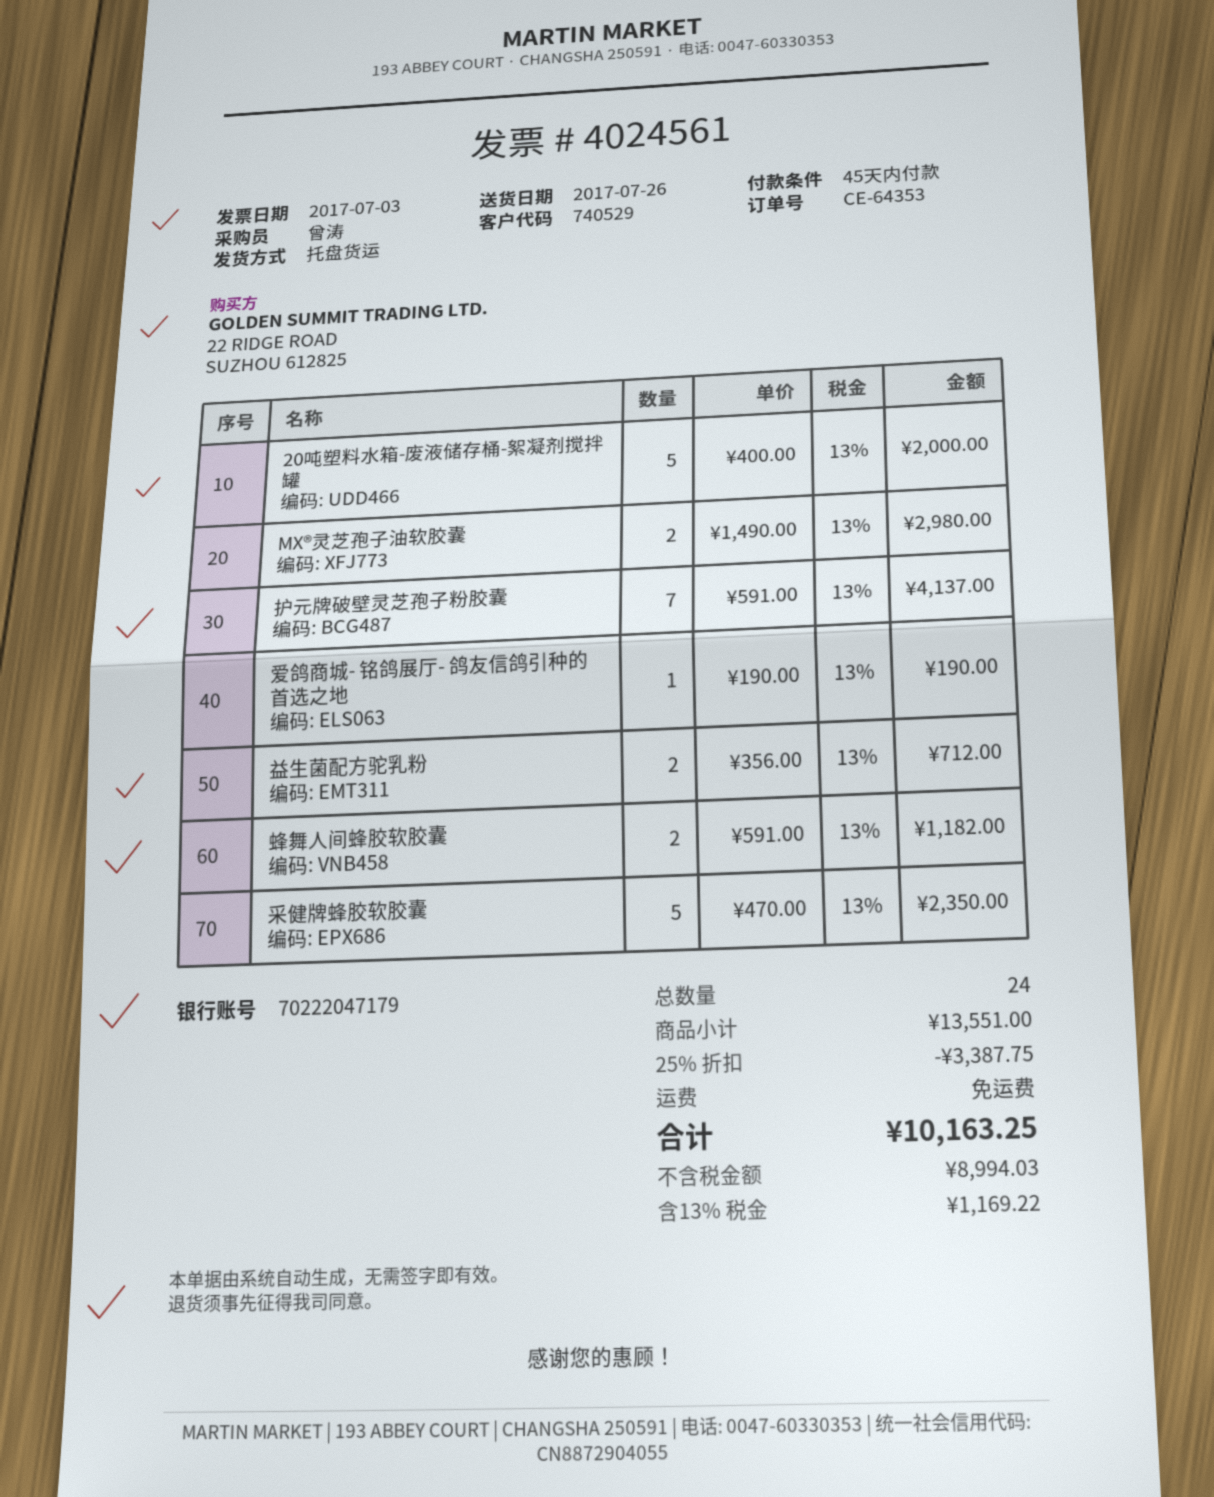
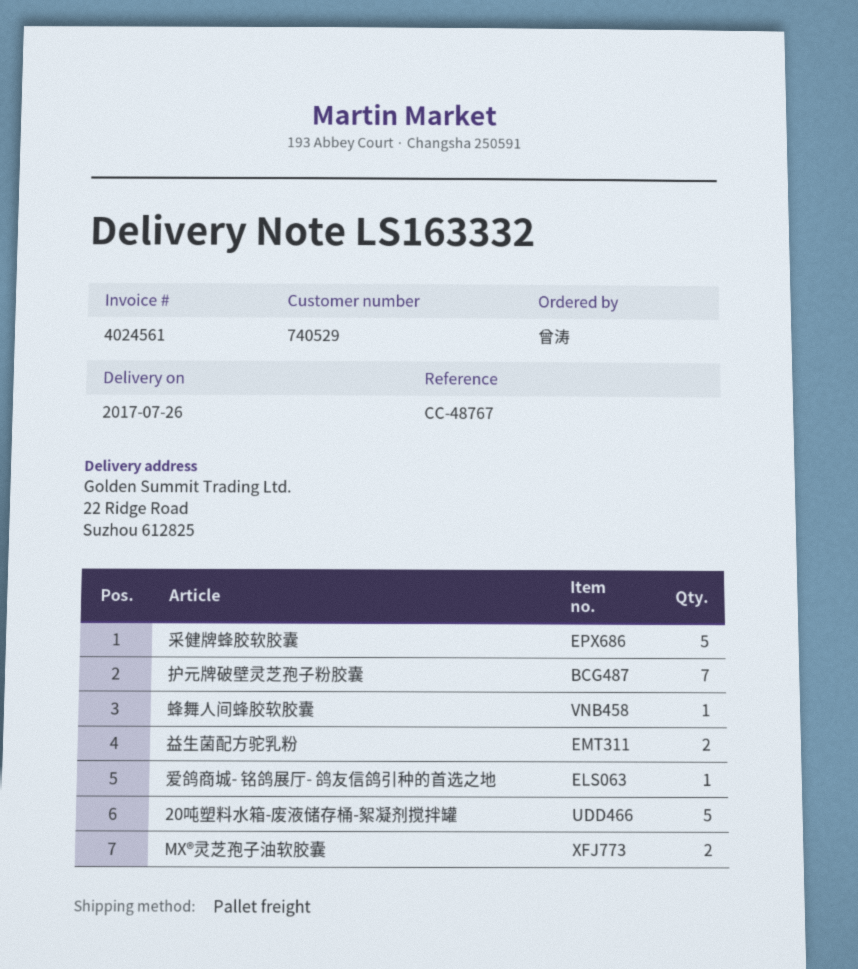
蜂舞人间蜂胶软胶囊: 2 -> 1

